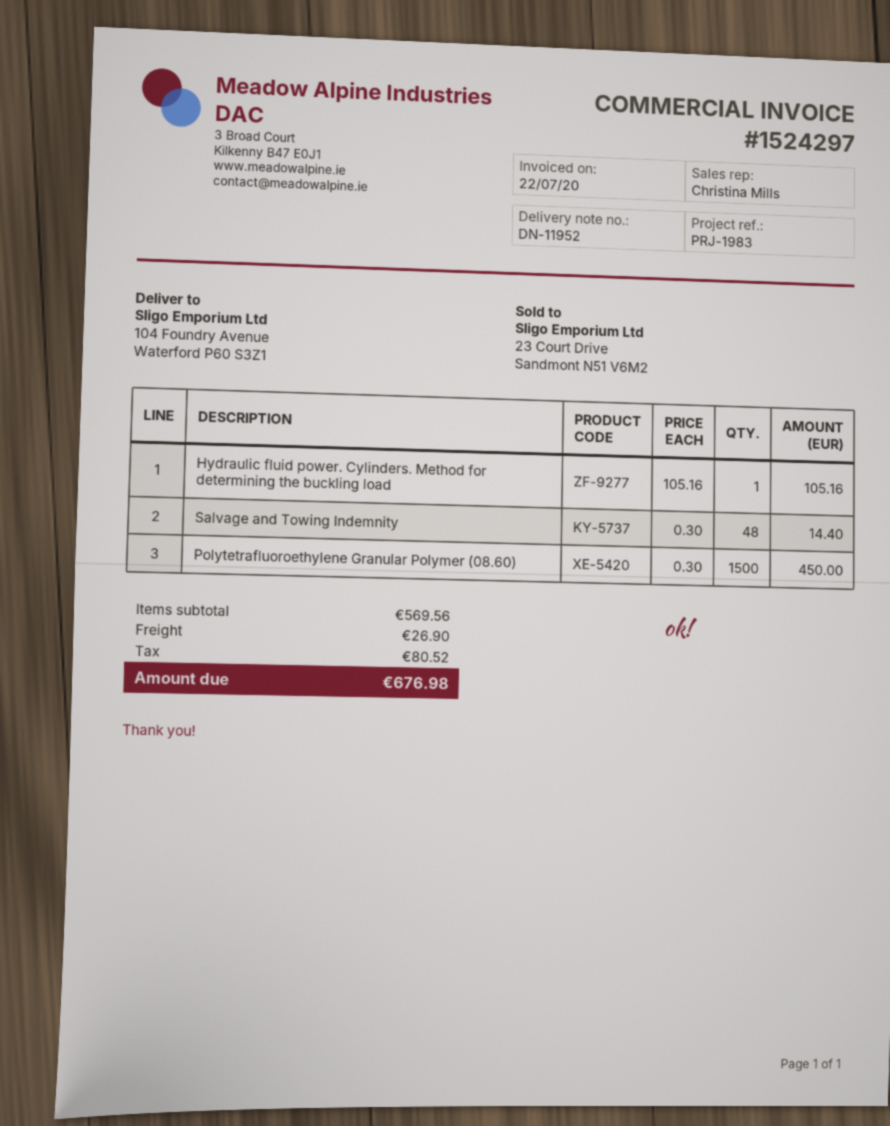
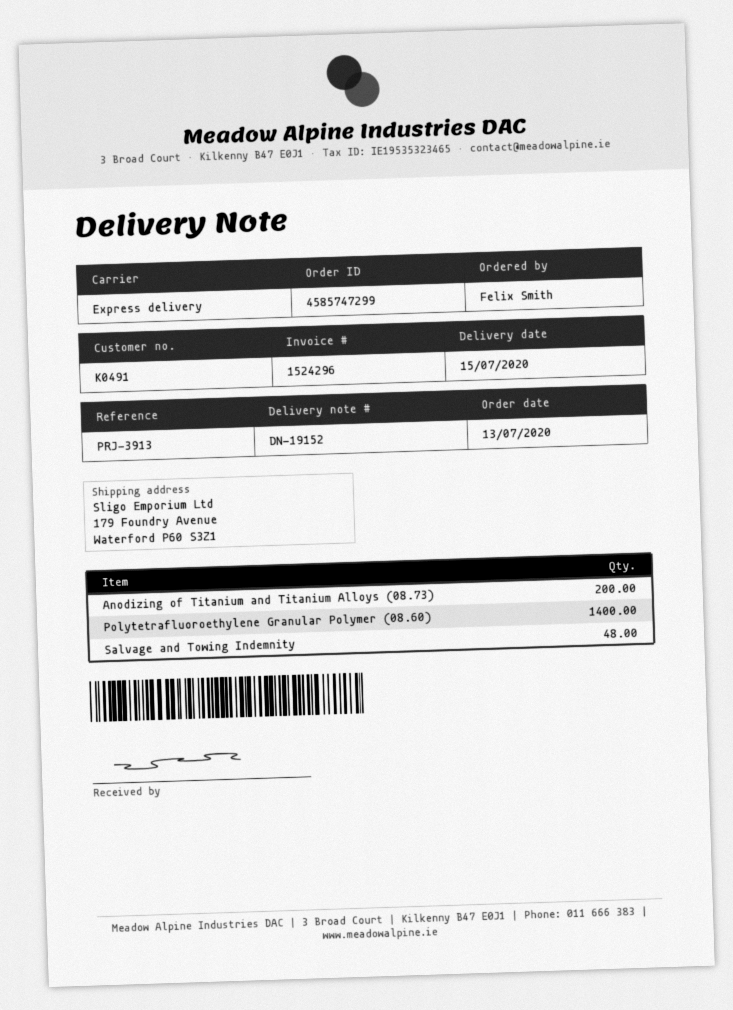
delivery note number: DN-11952 -> DN-19152
invoice number: 1524297 -> 1524296
reference: PRJ-1983 -> PRJ-3913
ship to: 104 Foundry Avenue, Waterford P60 S3Z1 -> 179 Foundry Avenue, Waterford P60 S3Z1
Hydraulic fluid power. Cylinders. Method for determining the buckling load: 1 -> none
Polytetrafluoroethylene Granular Polymer (08.60): 1500 -> 1400
Anodizing of Titanium and Titanium Alloys (08.73): none -> 200

